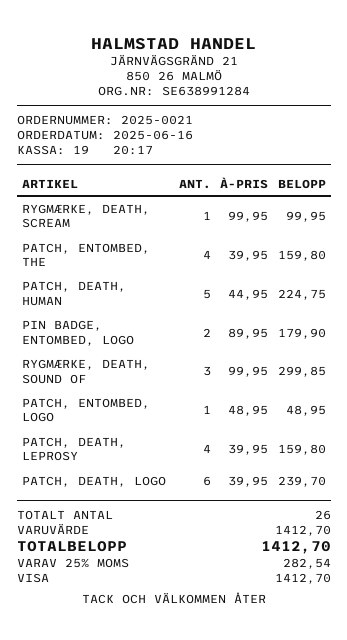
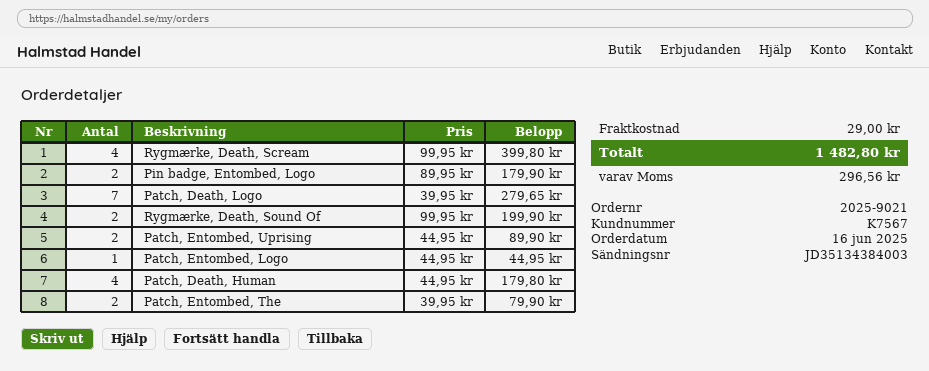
order number: 2025-0021 -> 2025-9021
RYGMÆRKE, DEATH, SCREAM: 1 x 99.95 = 99.95 -> 4 x 99.95 = 399.80
PATCH, ENTOMBED, THE: 4 x 39.95 = 159.80 -> 2 x 39.95 = 79.90
PATCH, DEATH, HUMAN: 5 x 44.95 = 224.75 -> 4 x 44.95 = 179.80
RYGMÆRKE, DEATH, SOUND OF: 3 x 99.95 = 299.85 -> 2 x 99.95 = 199.90
PATCH, ENTOMBED, LOGO: 1 x 48.95 = 48.95 -> 1 x 44.95 = 44.95
PATCH, DEATH, LEPROSY: 4 x 39.95 = 159.80 -> none
PATCH, DEATH, LOGO: 6 x 39.95 = 239.70 -> 7 x 39.95 = 279.65
Patch, Entombed, Uprising: none -> 2 x 44.95 = 89.90
shipping: none -> 29.00
tax: 282.54 -> 296.56
total: 1412.70 -> 1482.80

